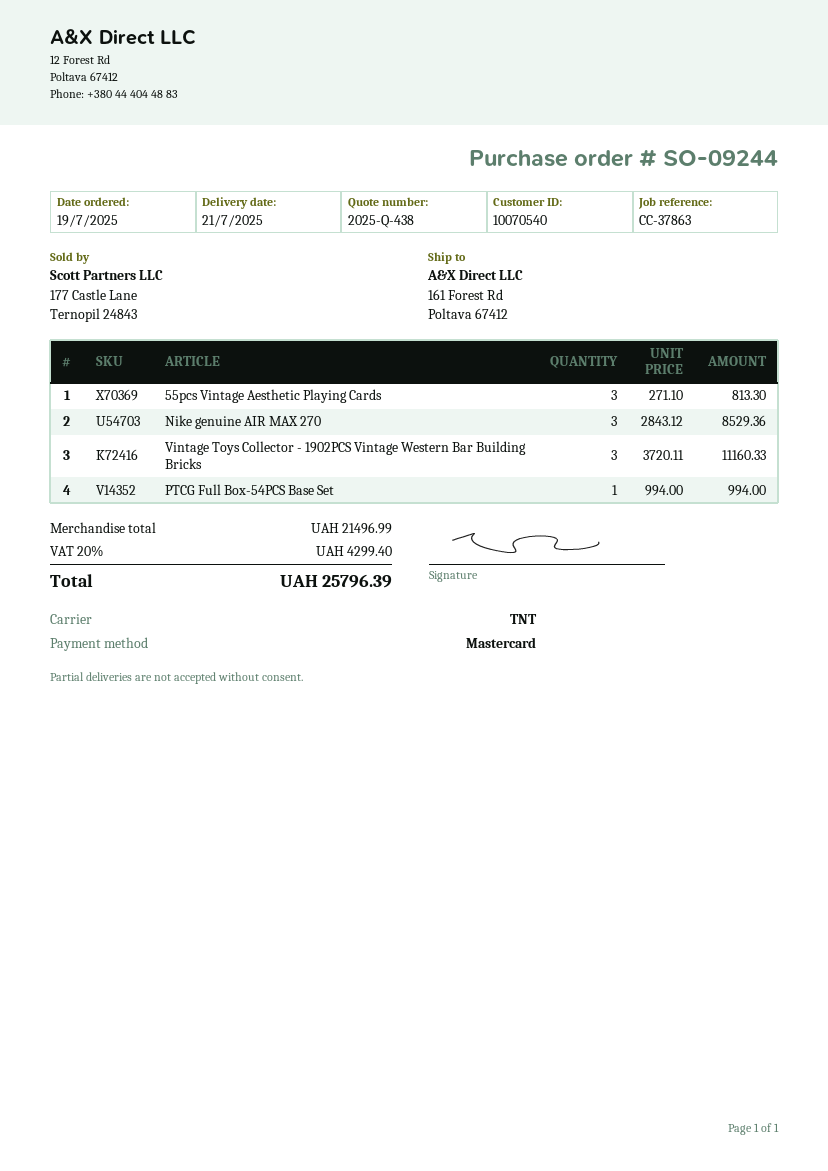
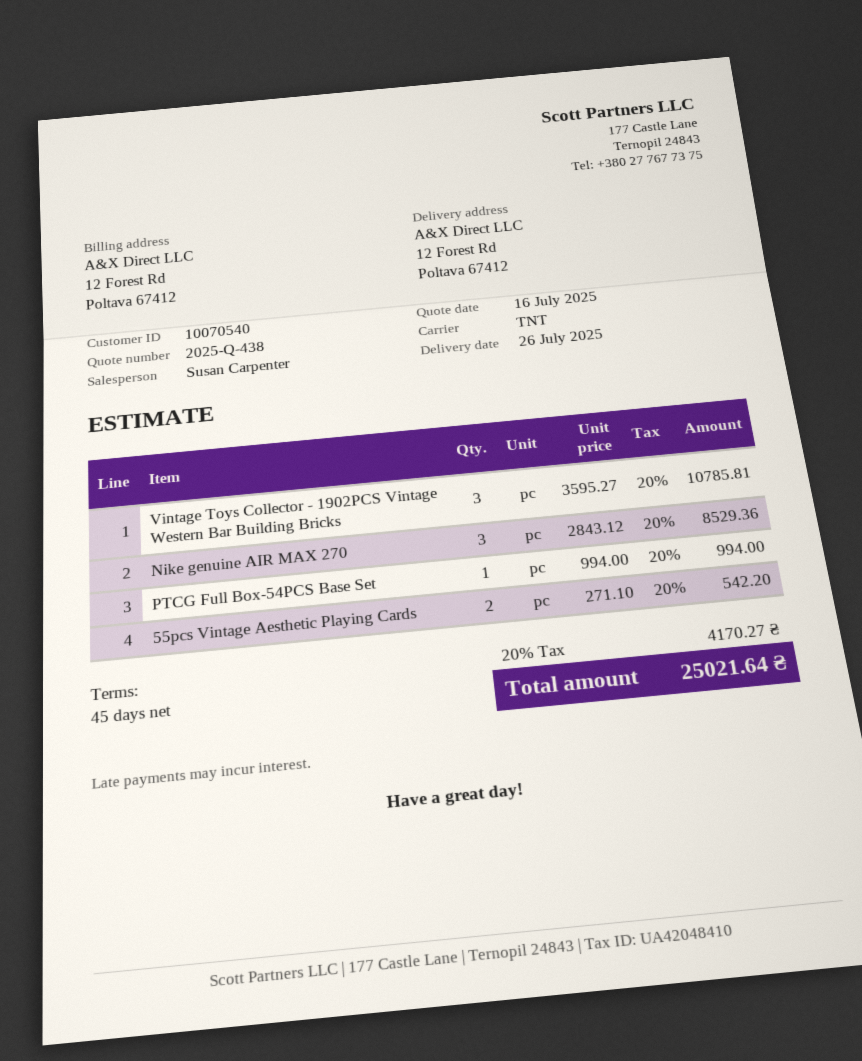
delivery date: 2025-07-21 -> 2025-07-26
ship to: 161 Forest Rd, Poltava 67412 -> 12 Forest Rd, Poltava 67412
55pcs Vintage Aesthetic Playing Cards: 3 x 271.10 = 813.30 -> 2 x 271.10 = 542.20
Vintage Toys Collector - 1902PCS Vintage Western Bar Building Bricks: 3 x 3720.11 = 11160.33 -> 3 x 3595.27 = 10785.81
tax: 20% = 4299.40 -> 20% = 4170.27
total: 25796.39 -> 25021.64

